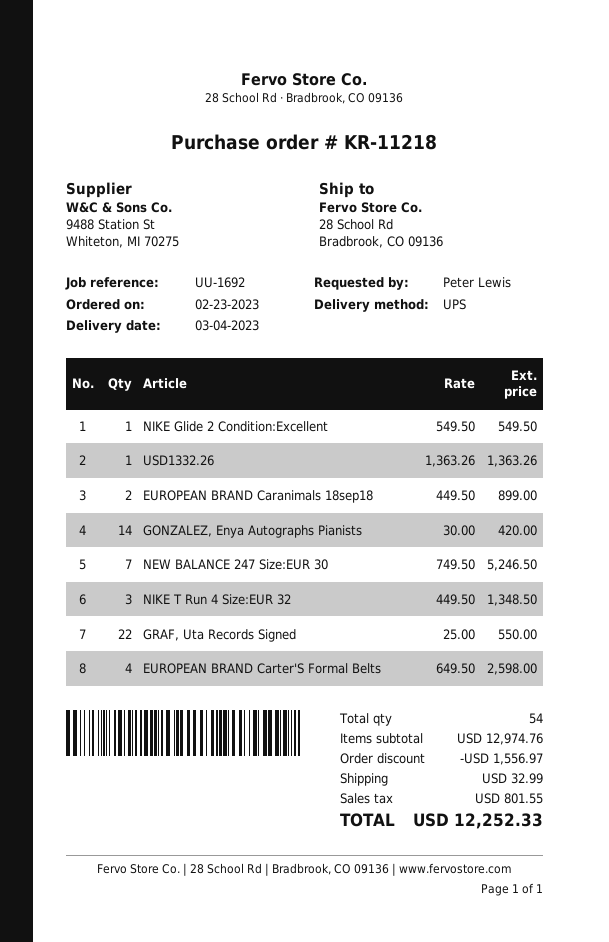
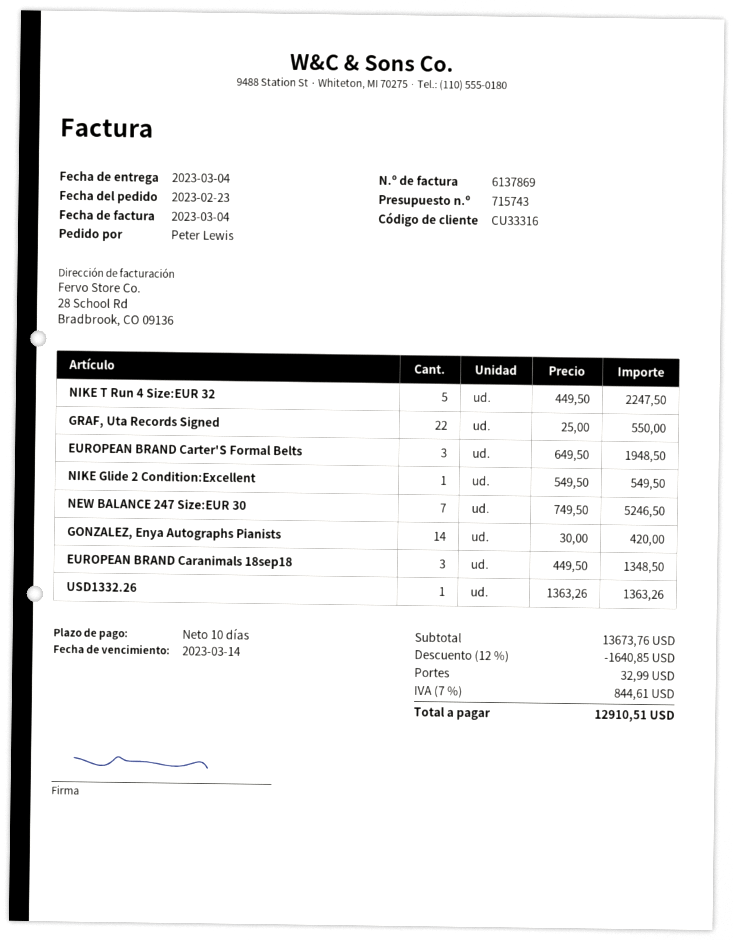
EUROPEAN BRAND Caranimals 18sep18: 2 x 449.50 = 899.00 -> 3 x 449.50 = 1348.50
NIKE T Run 4 Size:EUR 32: 3 x 449.50 = 1348.50 -> 5 x 449.50 = 2247.50
EUROPEAN BRAND Carter'S Formal Belts: 4 x 649.50 = 2598.00 -> 3 x 649.50 = 1948.50
subtotal: 12974.76 -> 13673.76
discount: 1556.97 -> 1640.85
tax: 801.55 -> 844.61
total: 12252.33 -> 12910.51

